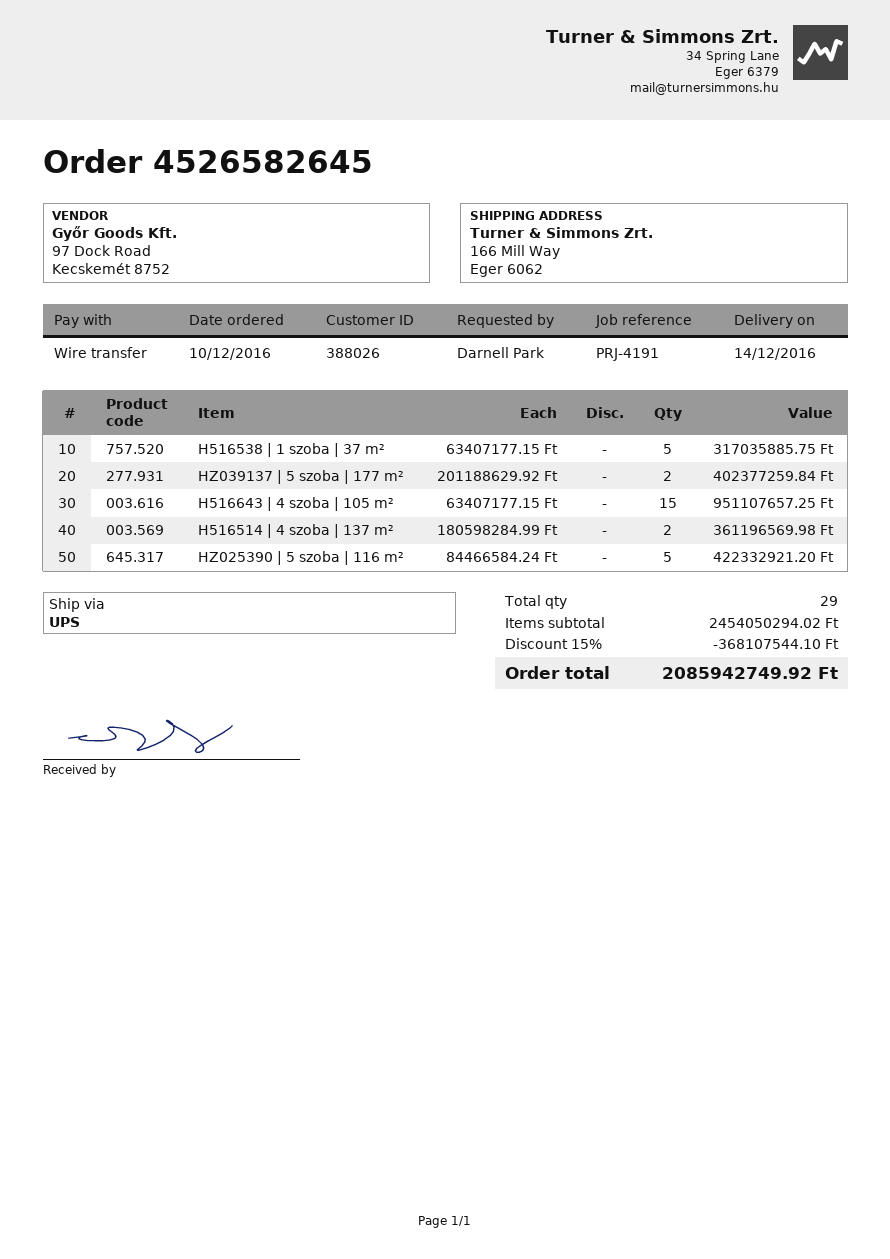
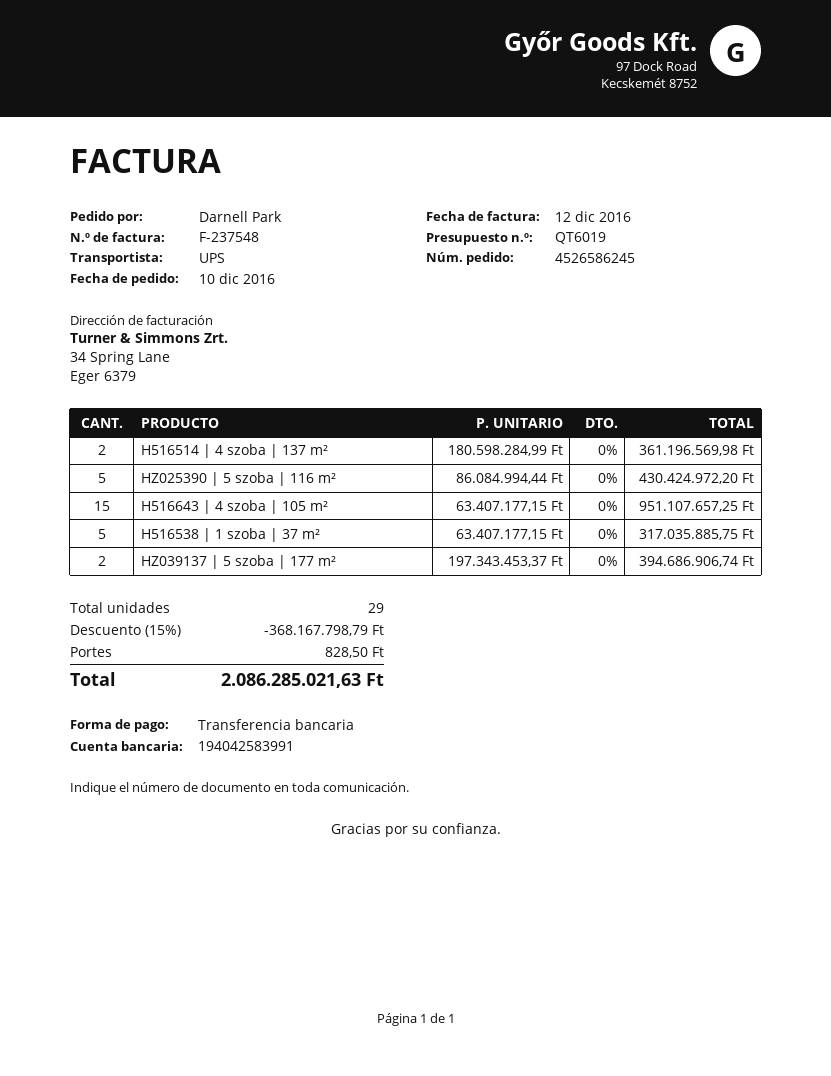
order number: 4526582645 -> 4526586245
HZ039137 | 5 szoba | 177 m²: 2 x 201188629.92 = 402377259.84 -> 2 x 197343453.37 = 394686906.74
HZ025390 | 5 szoba | 116 m²: 5 x 84466584.24 = 422332921.20 -> 5 x 86084994.44 = 430424972.20
discount: 15% = 368107544.10 -> 15% = 368167798.79
shipping: none -> 828.50
total: 2085942749.92 -> 2086285021.63

